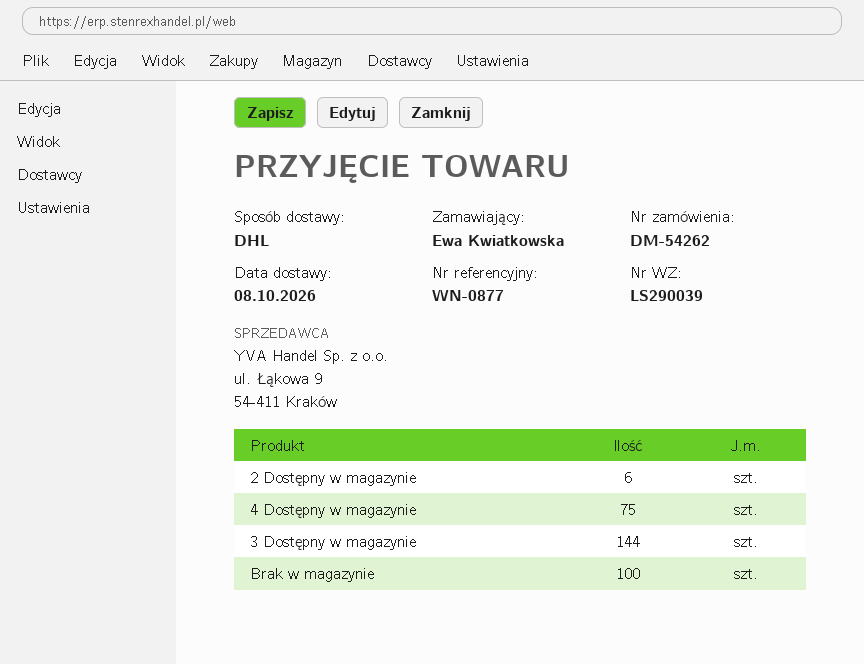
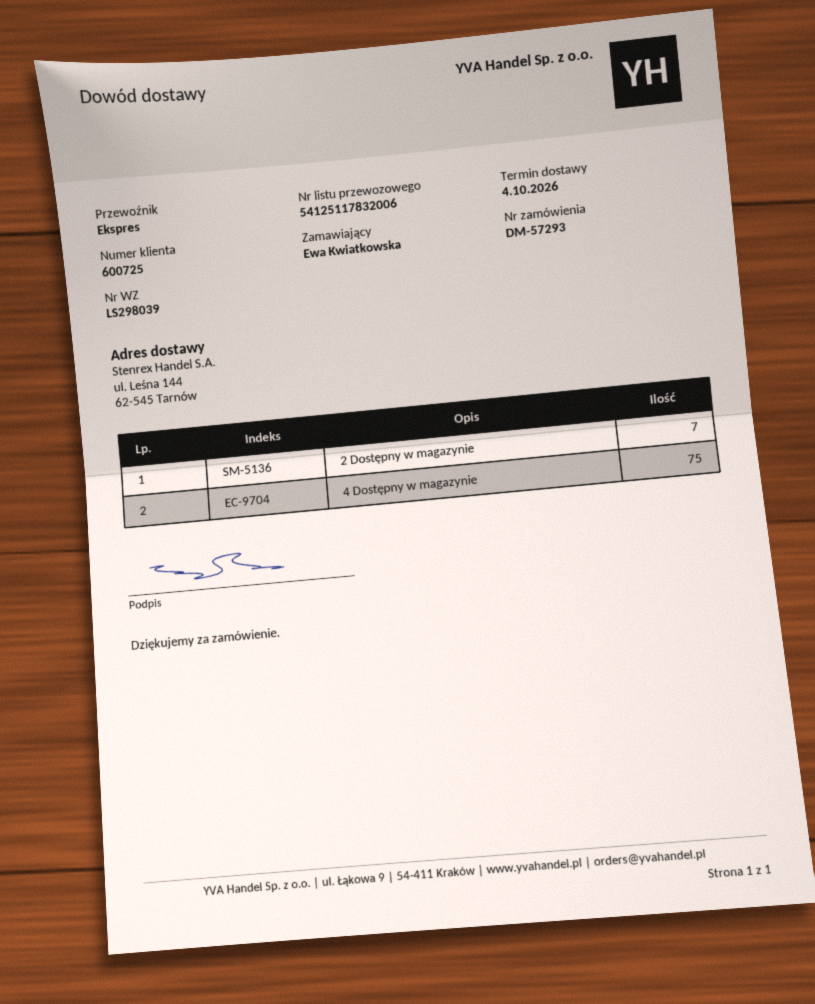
order number: DM-54262 -> DM-57293
delivery note number: LS290039 -> LS298039
delivery date: 2026-10-08 -> 2026-10-04
shipping method: DHL -> express
2 Dostępny w magazynie: 6 -> 7
3 Dostępny w magazynie: 144 -> none
Brak w magazynie: 100 -> none

